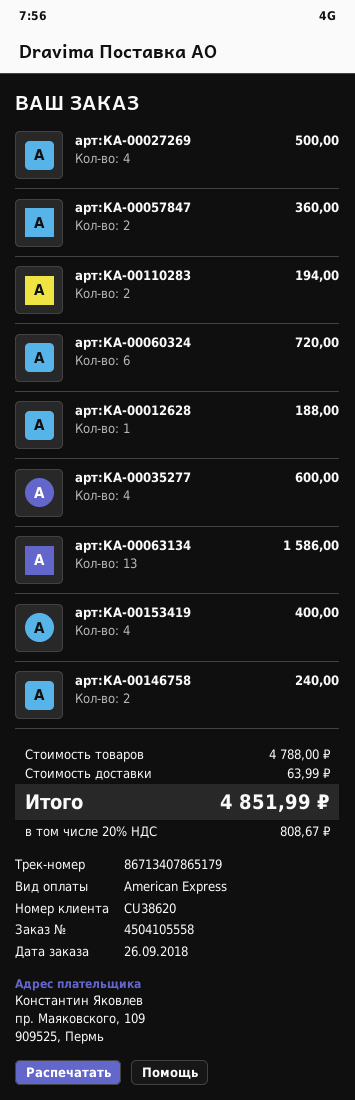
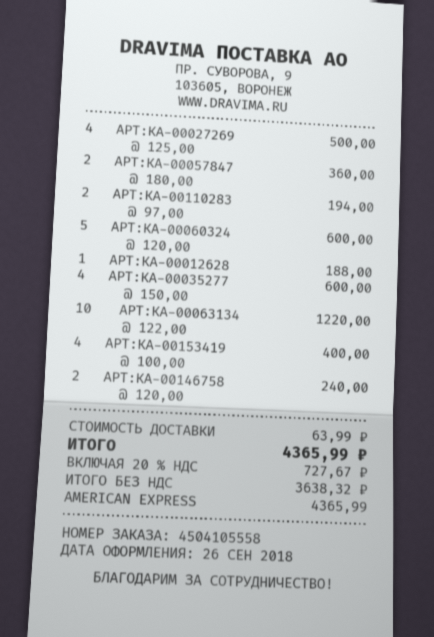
арт:КА-00060324: 6 for 720.00 -> 5 for 600.00
арт:КА-00063134: 13 for 1586.00 -> 10 for 1220.00
tax: 20% = 808.67 -> 20% = 727.67
total: 4851.99 -> 4365.99

